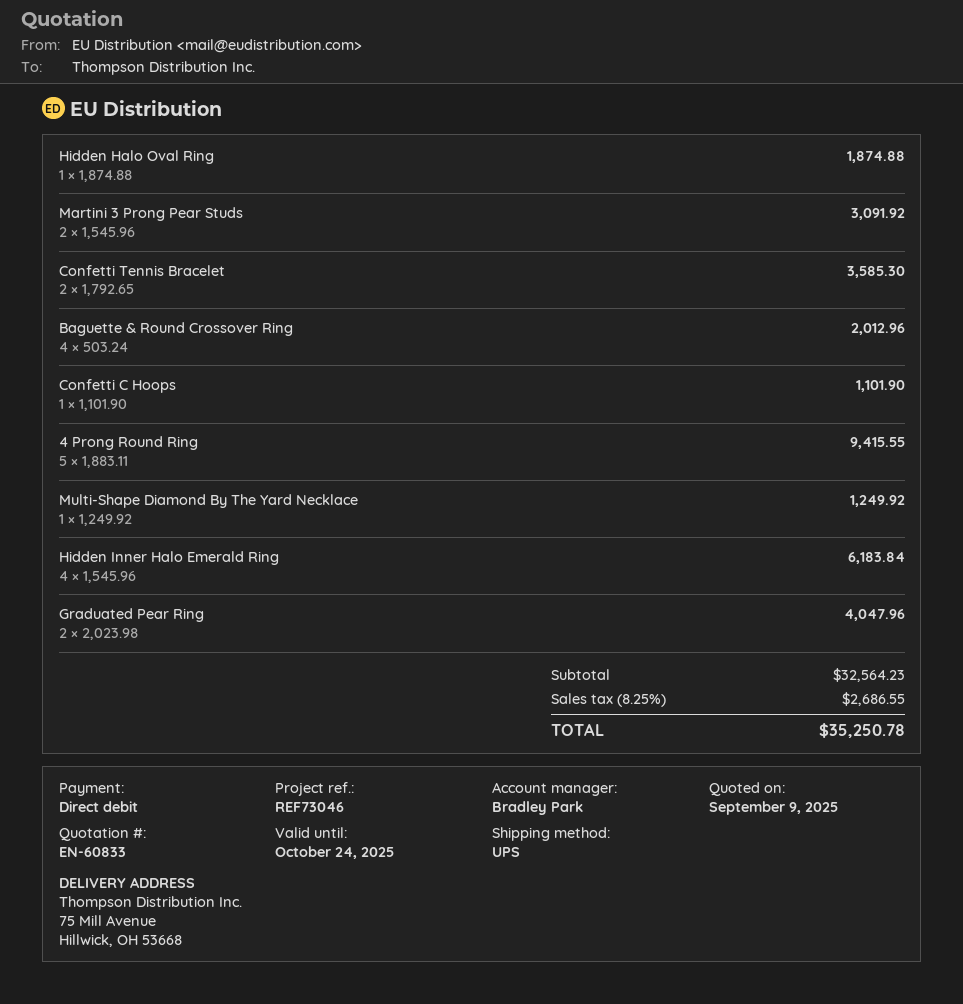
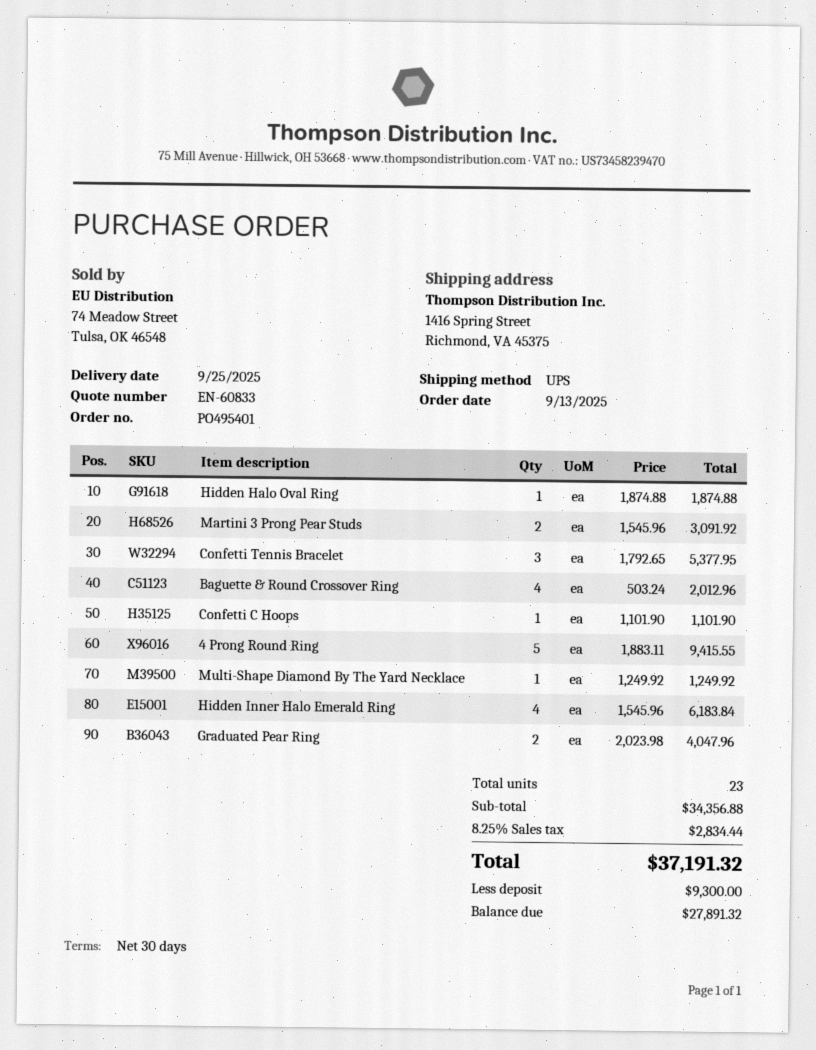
ship to: 75 Mill Avenue, Hillwick, OH 53668 -> 1416 Spring Street, Richmond, VA 45375
Confetti Tennis Bracelet: 2 x 1792.65 = 3585.30 -> 3 x 1792.65 = 5377.95
subtotal: 32564.23 -> 34356.88
tax: 8.25% = 2686.55 -> 8.25% = 2834.44
total: 35250.78 -> 37191.32

